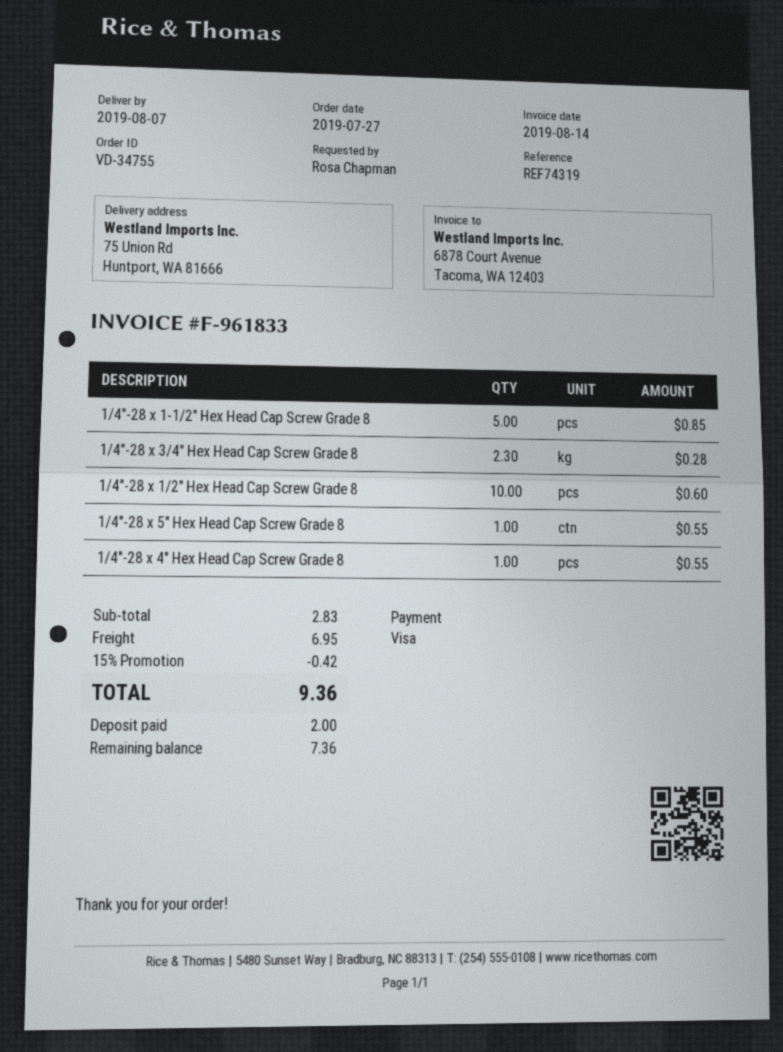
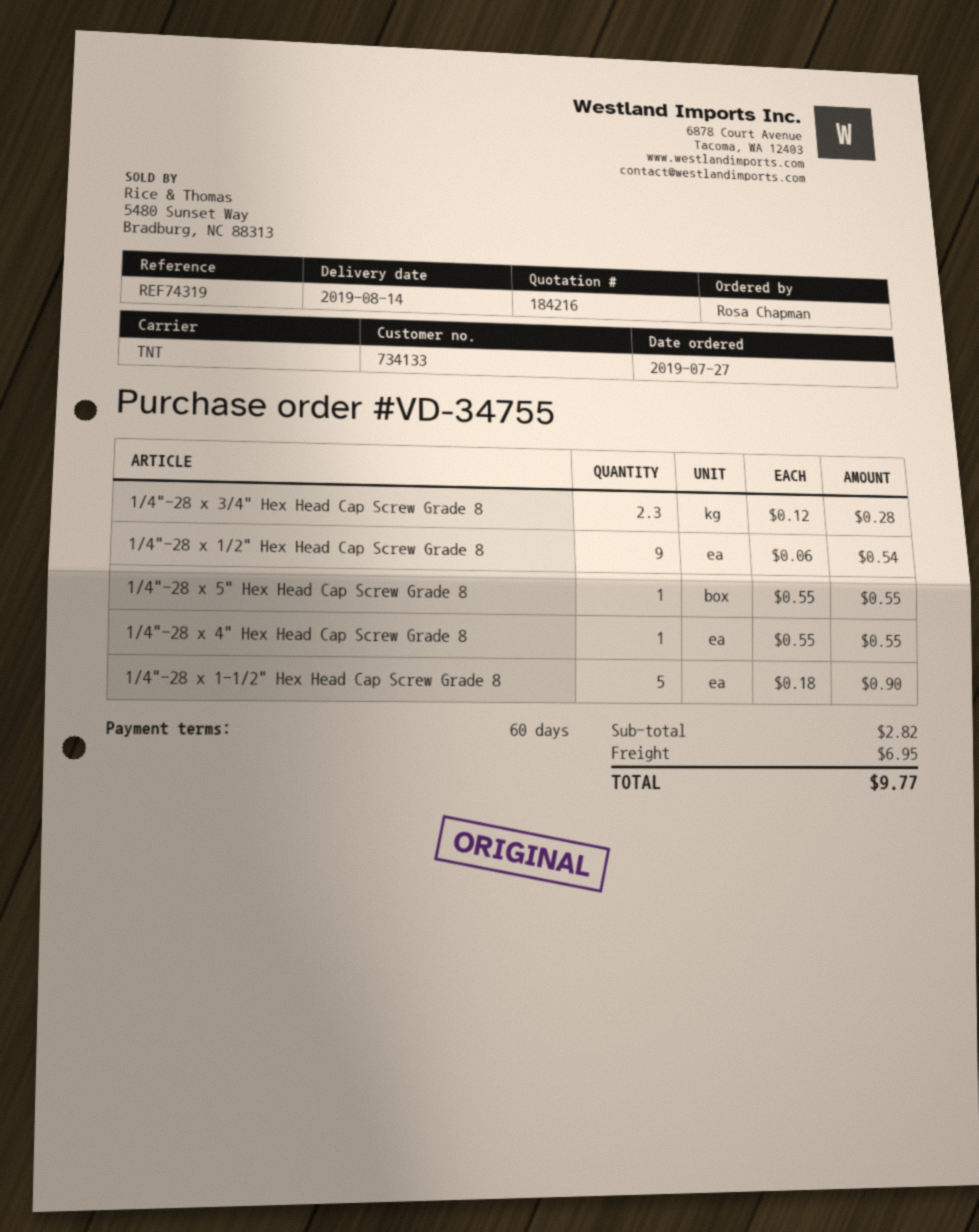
delivery date: 2019-08-07 -> 2019-08-14
1/4"-28 x 1-1/2" Hex Head Cap Screw Grade 8: 5 for 0.85 -> 5 for 0.90
1/4"-28 x 1/2" Hex Head Cap Screw Grade 8: 10 for 0.60 -> 9 for 0.54
subtotal: 2.83 -> 2.82
discount: 15% = 0.42 -> none
total: 9.36 -> 9.77

